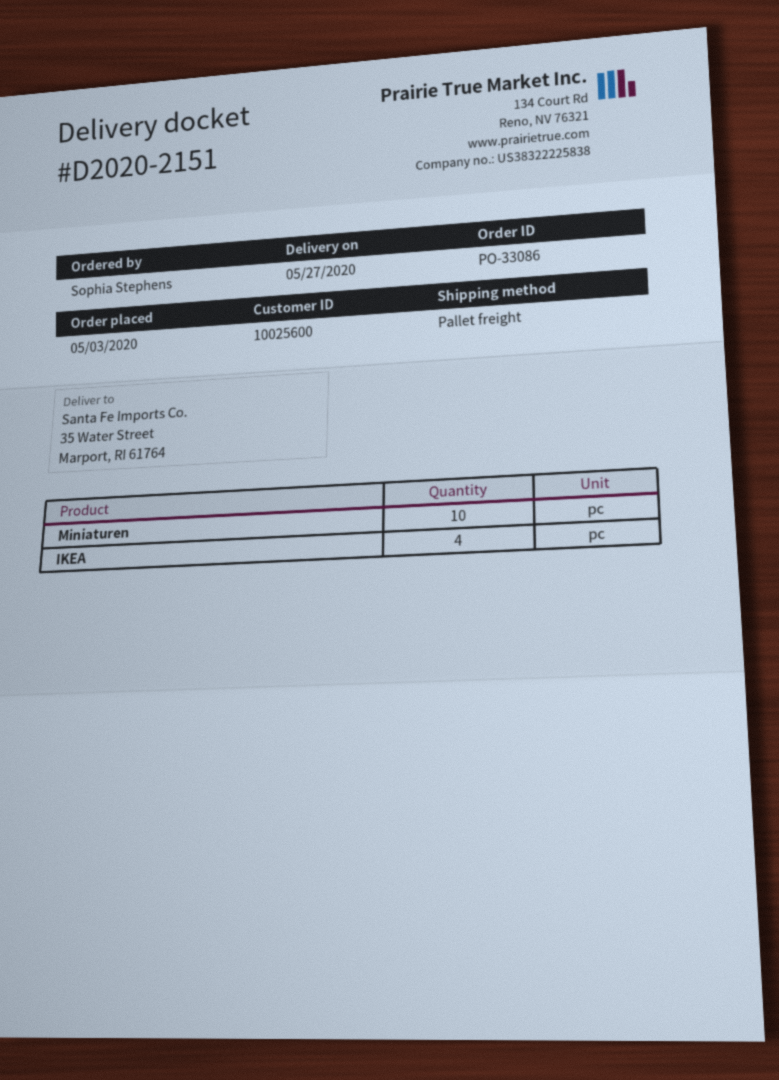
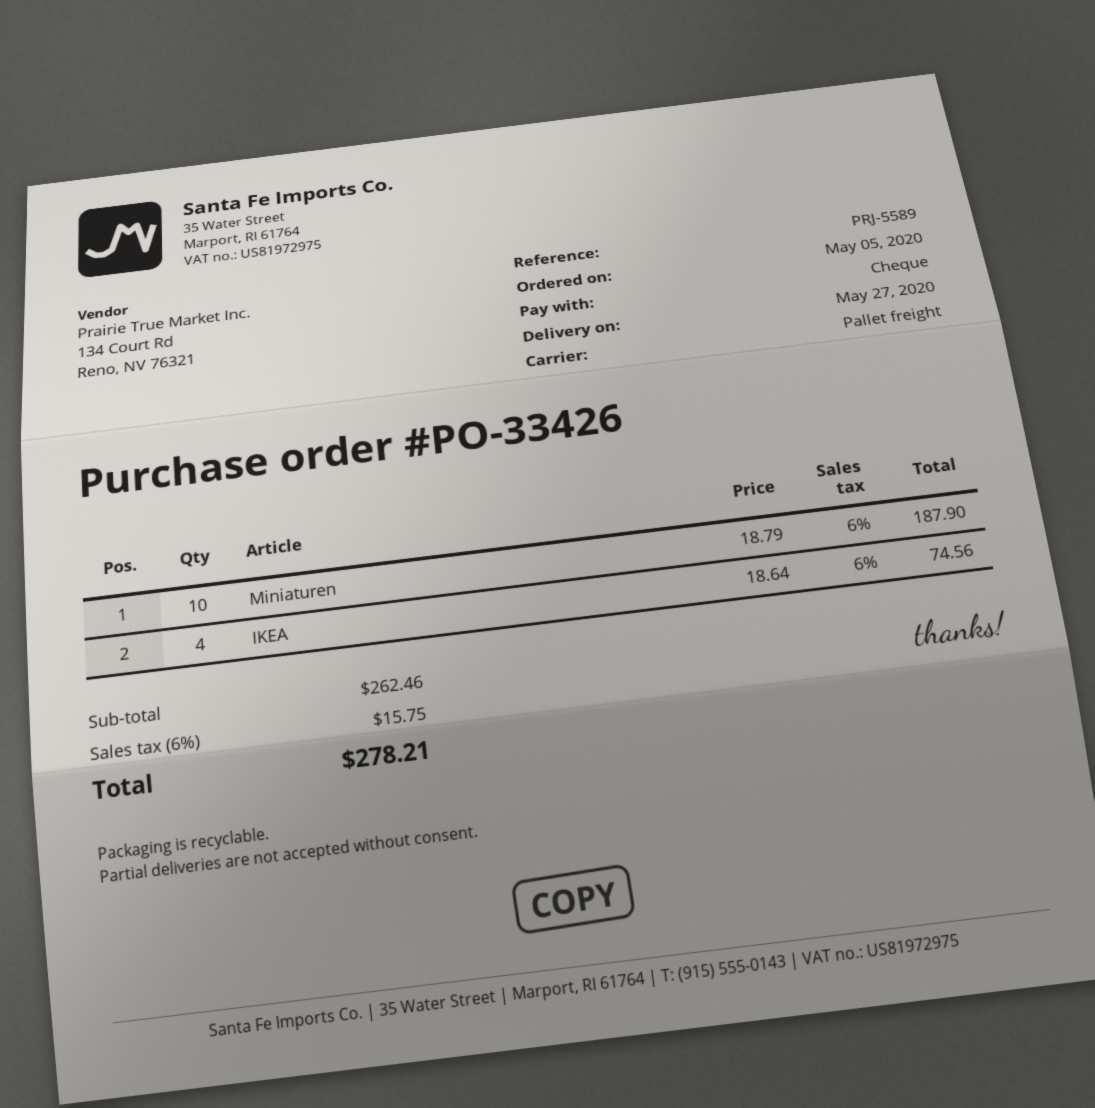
order number: PO-33086 -> PO-33426
order date: 2020-05-03 -> 2020-05-05

